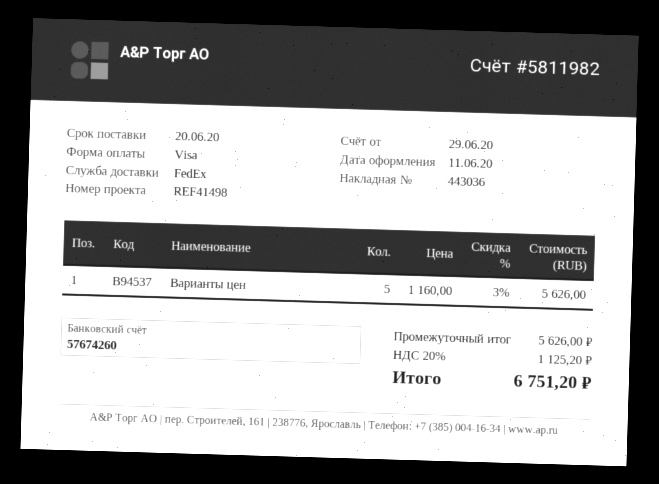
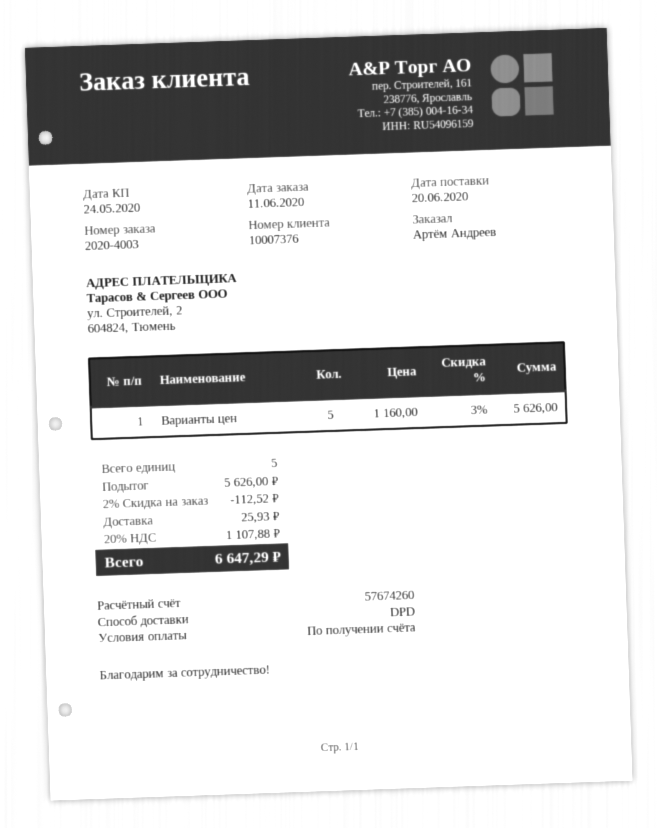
shipping method: FedEx -> DPD
discount: none -> 2% = 112.52
shipping: none -> 25.93
tax: 20% = 1125.20 -> 20% = 1107.88
total: 6751.20 -> 6647.29

